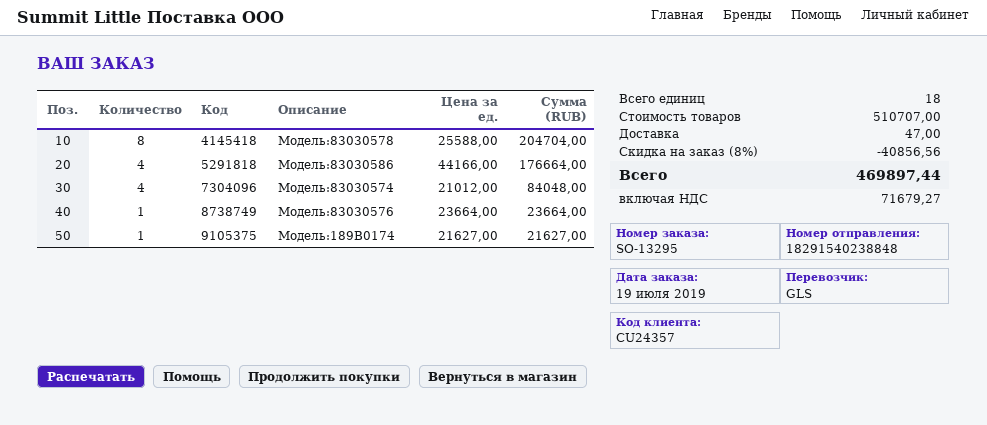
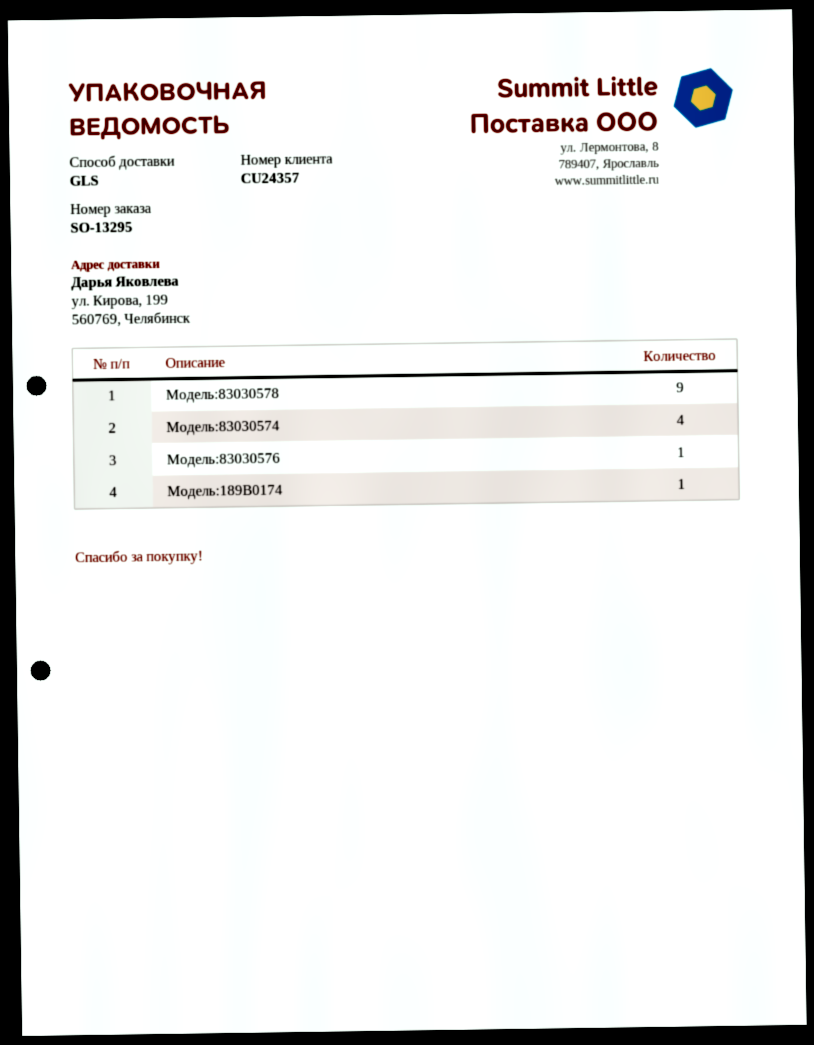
Модель:83030578: 8 -> 9
Модель:83030586: 4 -> none

